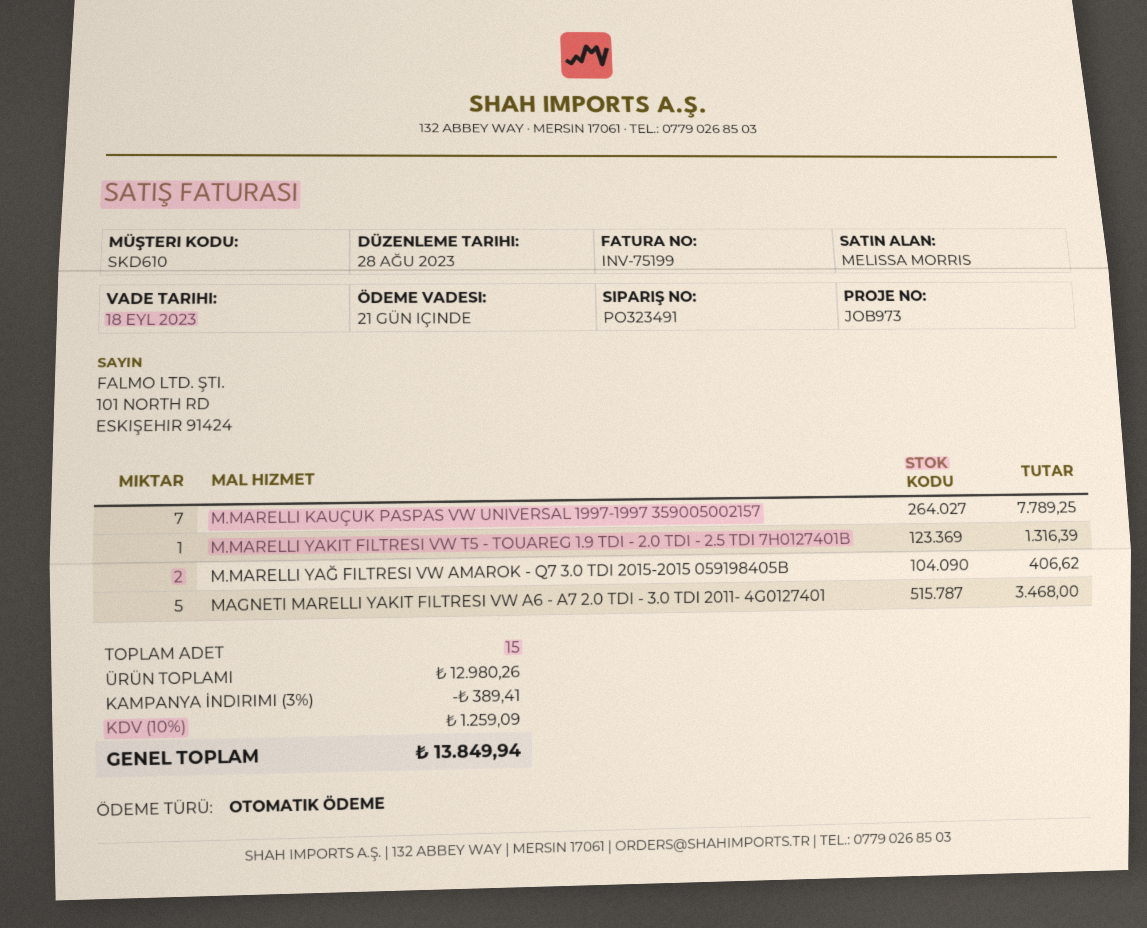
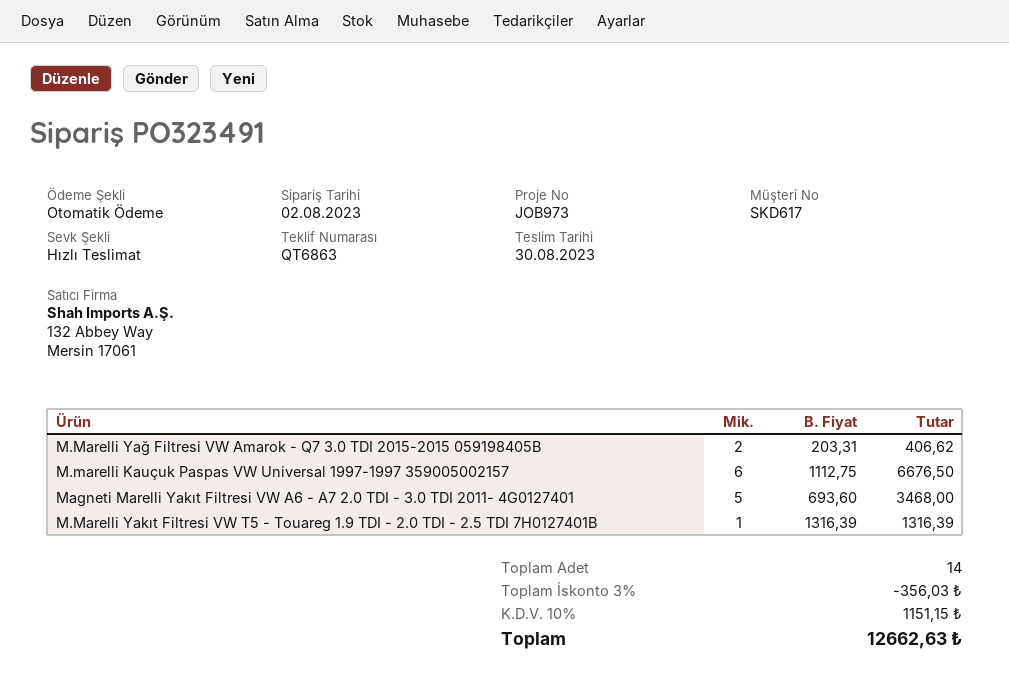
customer number: SKD610 -> SKD617
M.MARELLI KAUÇUK PASPAS VW UNIVERSAL 1997-1997 359005002157: 7 for 7789.25 -> 6 for 6676.50
total quantity: 15 -> 14
discount: 3% = 389.41 -> 3% = 356.03
tax: 10% = 1259.09 -> 10% = 1151.15
total: 13849.94 -> 12662.63

